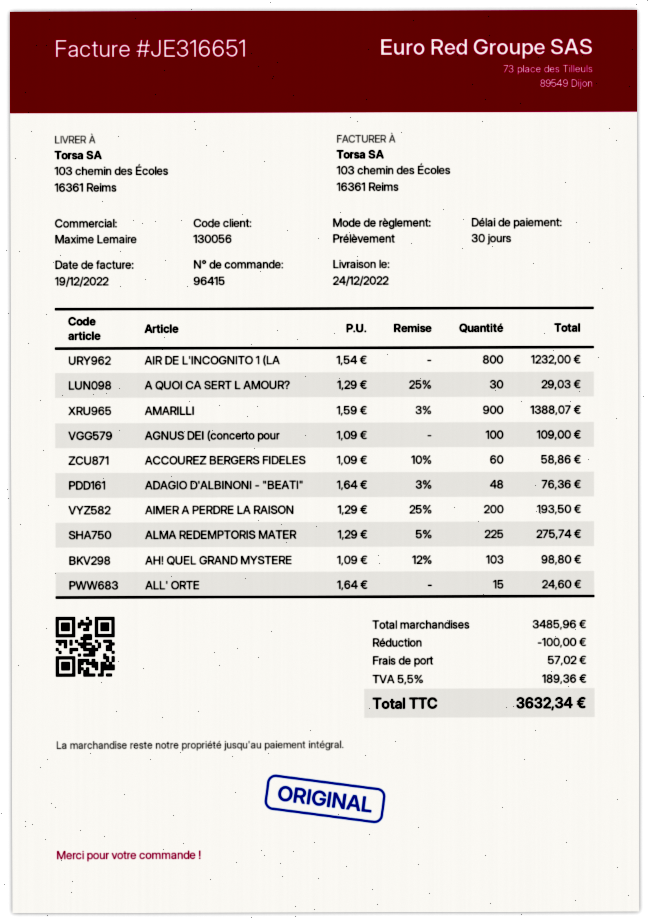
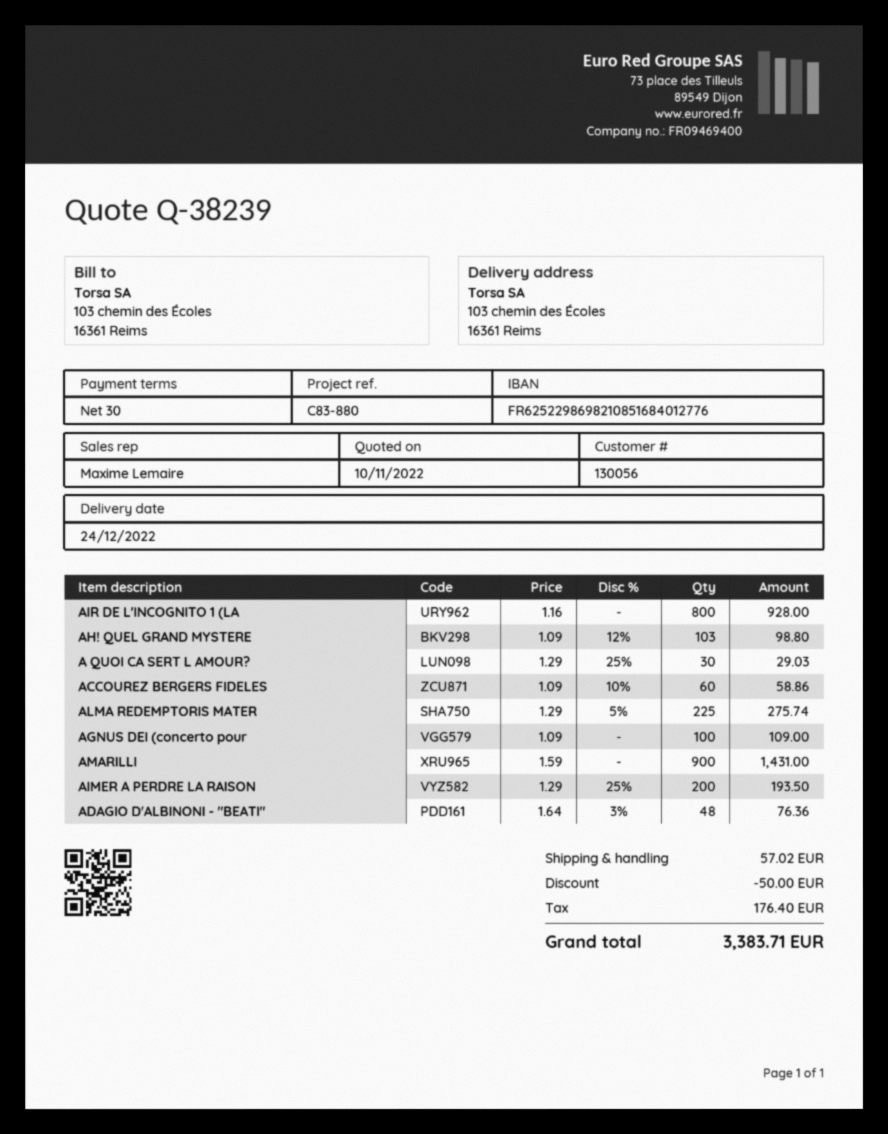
AIR DE L'INCOGNITO 1 (LA: 800 x 1.54 = 1232.00 -> 800 x 1.16 = 928.00
AMARILLI: 900 x 1.59 - 3% = 1388.07 -> 900 x 1.59 = 1431.00
ALL' ORTE: 15 x 1.64 = 24.60 -> none
discount: 100.00 -> 50.00
tax: 189.36 -> 176.40
total: 3632.34 -> 3383.71

